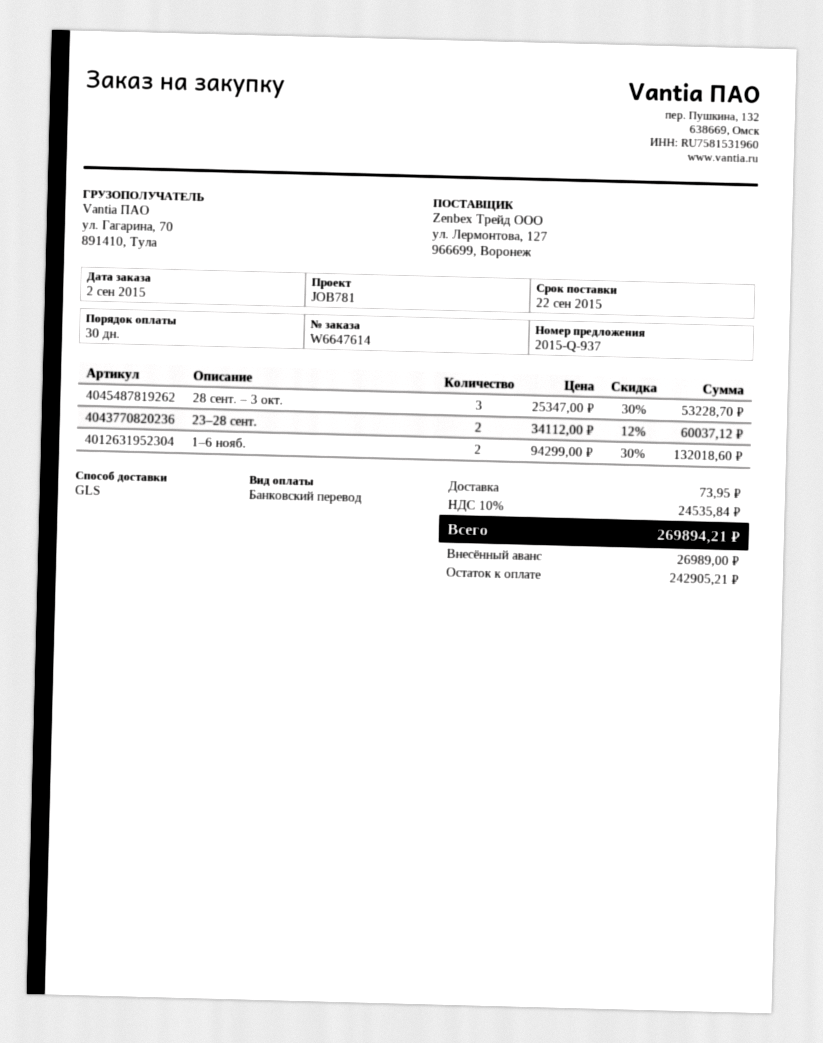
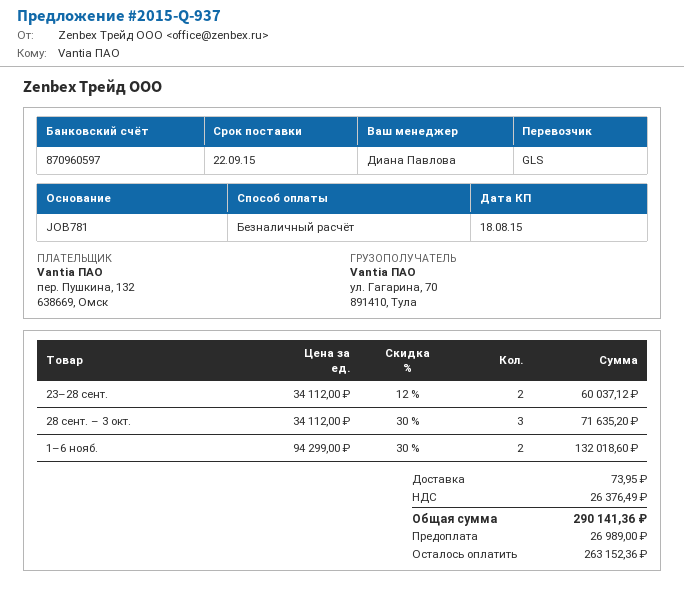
28 сент. – 3 окт.: 3 x 25347.00 - 30% = 53228.70 -> 3 x 34112.00 - 30% = 71635.20
tax: 24535.84 -> 26376.49
total: 269894.21 -> 290141.36
balance: 242905.21 -> 263152.36

